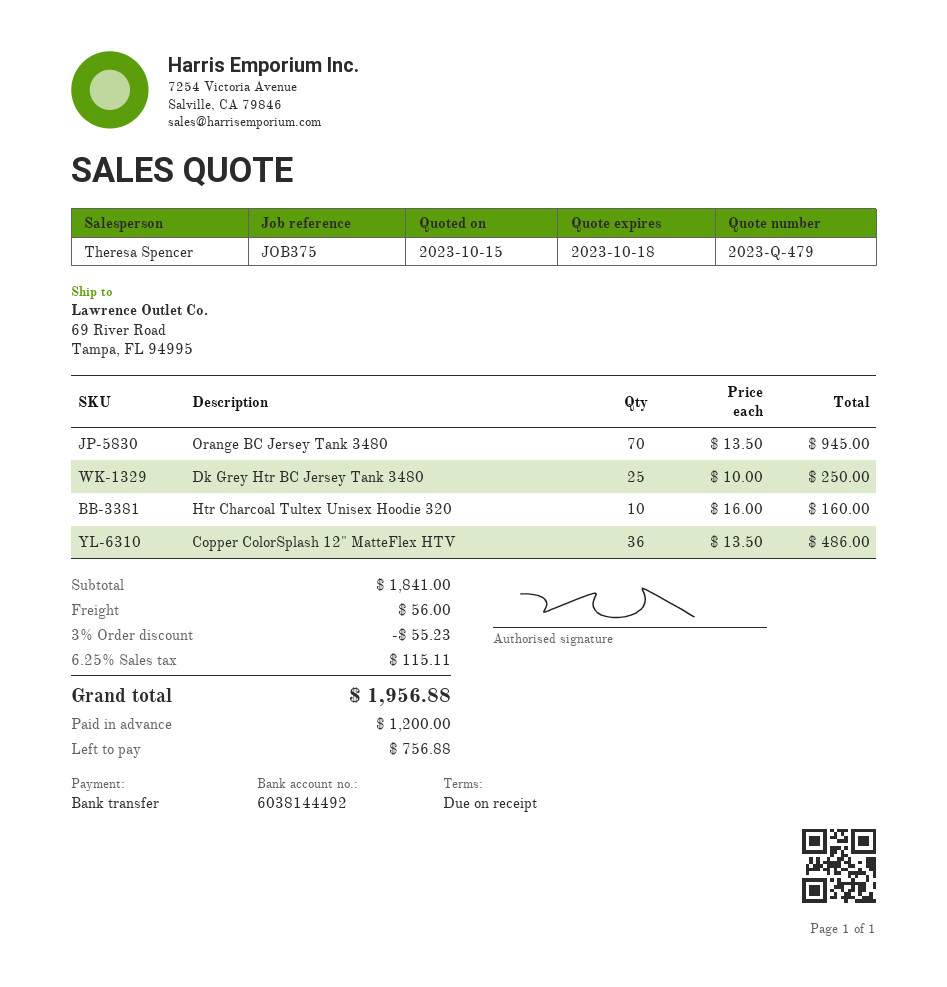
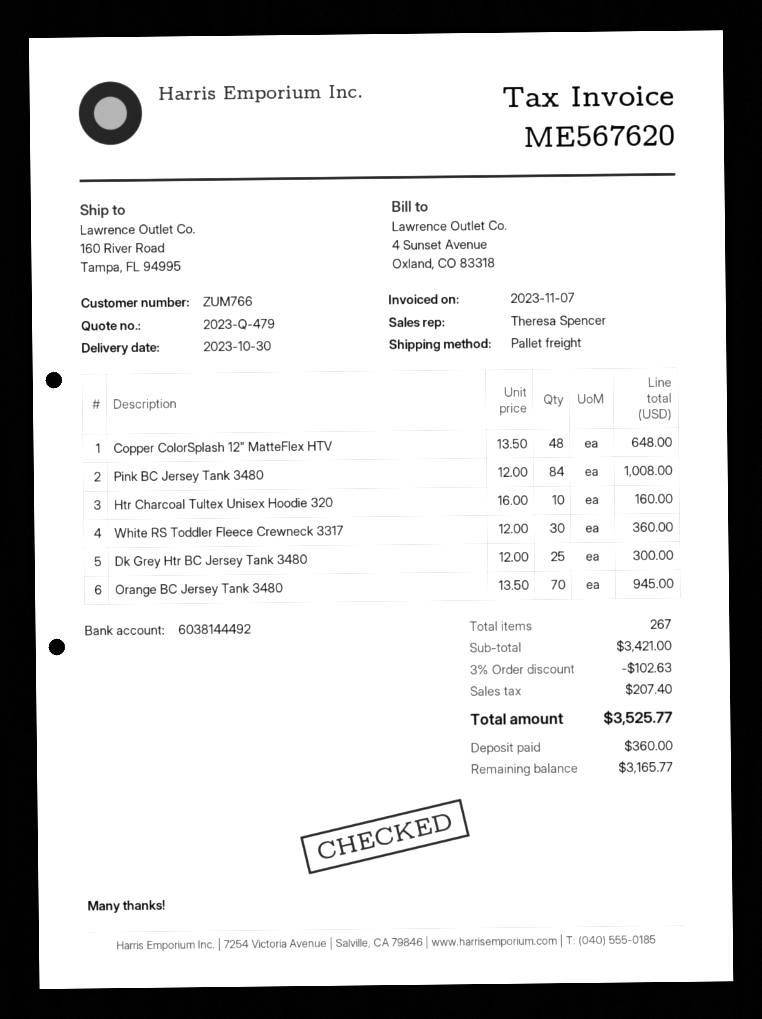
ship to: 69 River Road, Tampa, FL 94995 -> 160 River Road, Tampa, FL 94995
Dk Grey Htr BC Jersey Tank 3480: 25 x 10.00 = 250.00 -> 25 x 12.00 = 300.00
Copper ColorSplash 12" MatteFlex HTV: 36 x 13.50 = 486.00 -> 48 x 13.50 = 648.00
Pink BC Jersey Tank 3480: none -> 84 x 12.00 = 1008.00
White RS Toddler Fleece Crewneck 3317: none -> 30 x 12.00 = 360.00
subtotal: 1841.00 -> 3421.00
discount: 3% = 55.23 -> 3% = 102.63
shipping: 56.00 -> none
tax: 115.11 -> 207.40
total: 1956.88 -> 3525.77
deposit: 1200.00 -> 360.00
balance: 756.88 -> 3165.77

